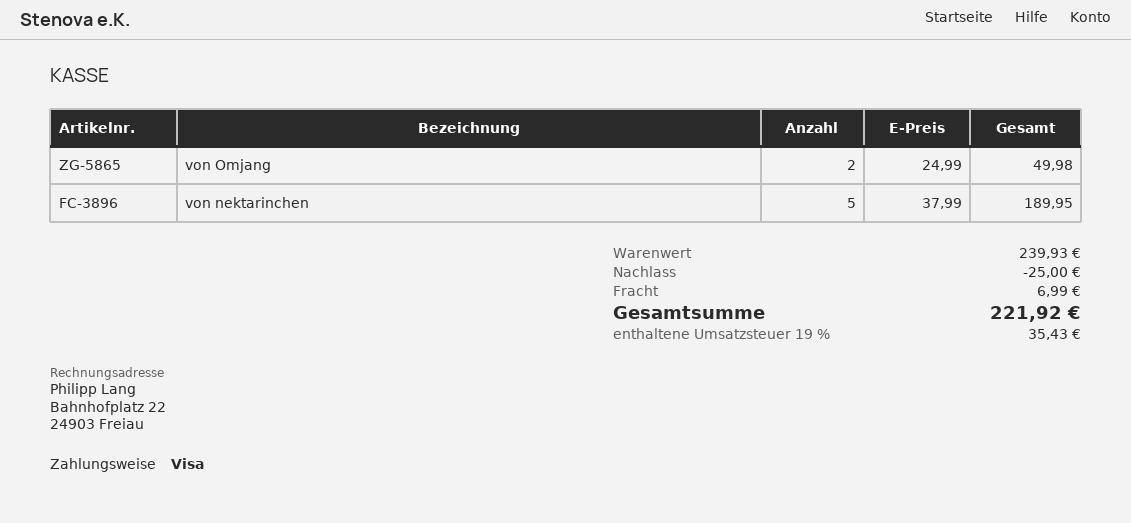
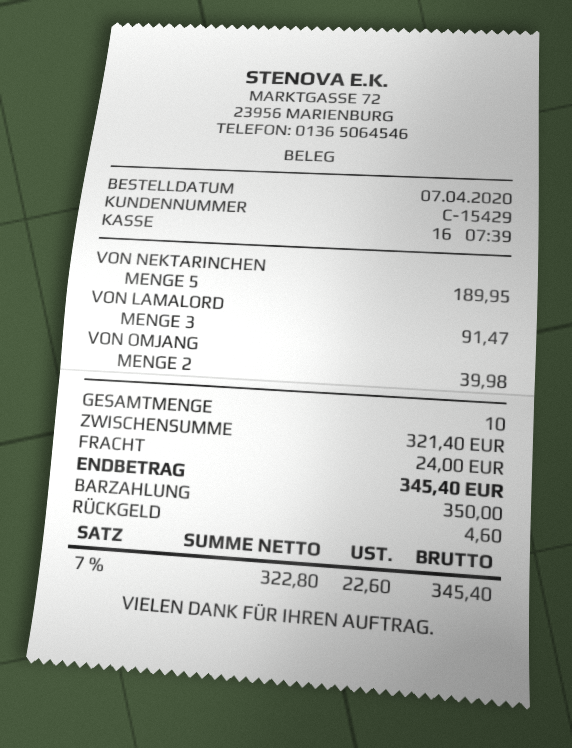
payment method: Visa -> cash
von Omjang: 2 for 49.98 -> 2 for 39.98
VON LAMALORD: none -> 3 for 91.47
subtotal: 239.93 -> 321.40
discount: 25.00 -> none
shipping: 6.99 -> 24.00
tax: 19% = 35.43 -> 7% = 22.60
total: 221.92 -> 345.40

